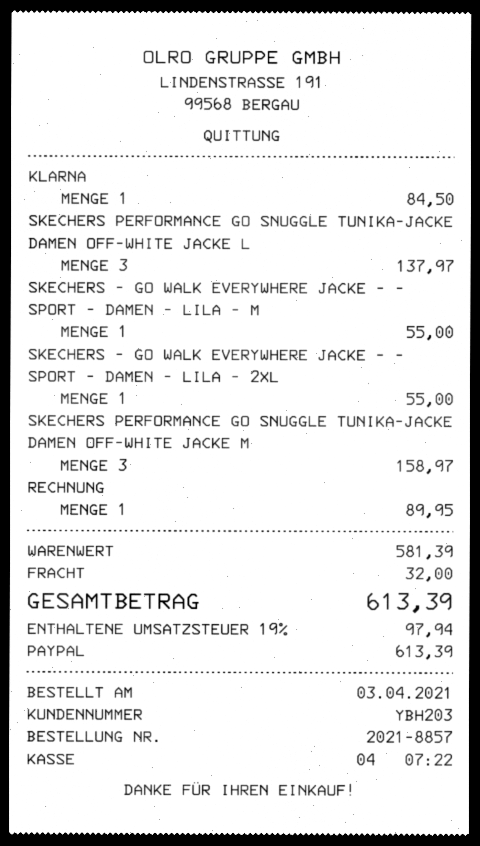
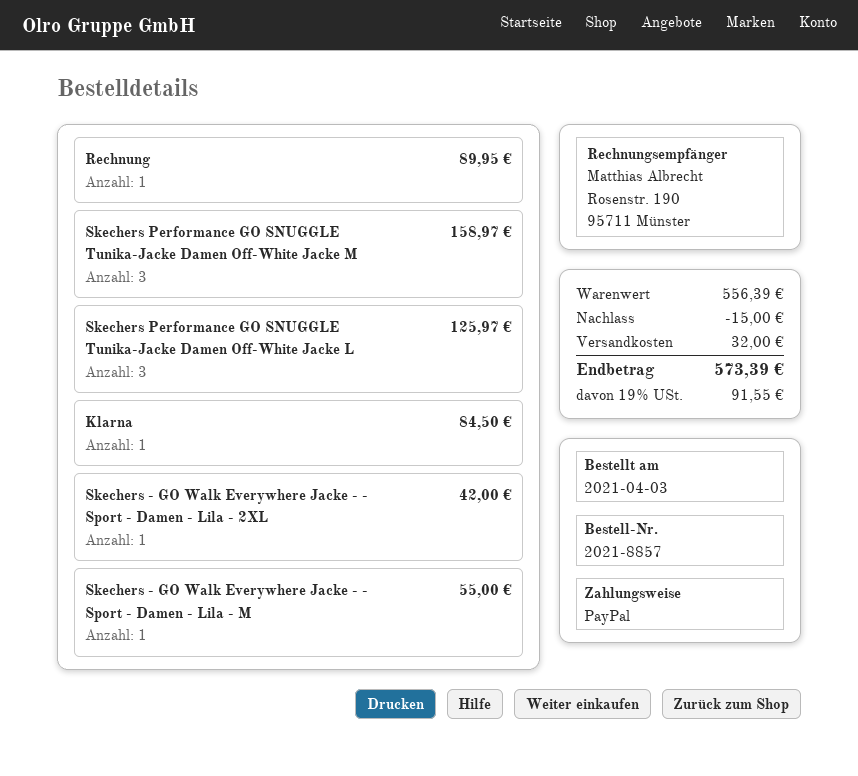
SKECHERS PERFORMANCE GO SNUGGLE TUNIKA-JACKE DAMEN OFF-WHITE JACKE L: 3 for 137.97 -> 3 for 125.97
SKECHERS - GO WALK EVERYWHERE JACKE - - SPORT - DAMEN - LILA - 2XL: 1 for 55.00 -> 1 for 42.00
subtotal: 581.39 -> 556.39
discount: none -> 15.00
tax: 19% = 97.94 -> 19% = 91.55
total: 613.39 -> 573.39

